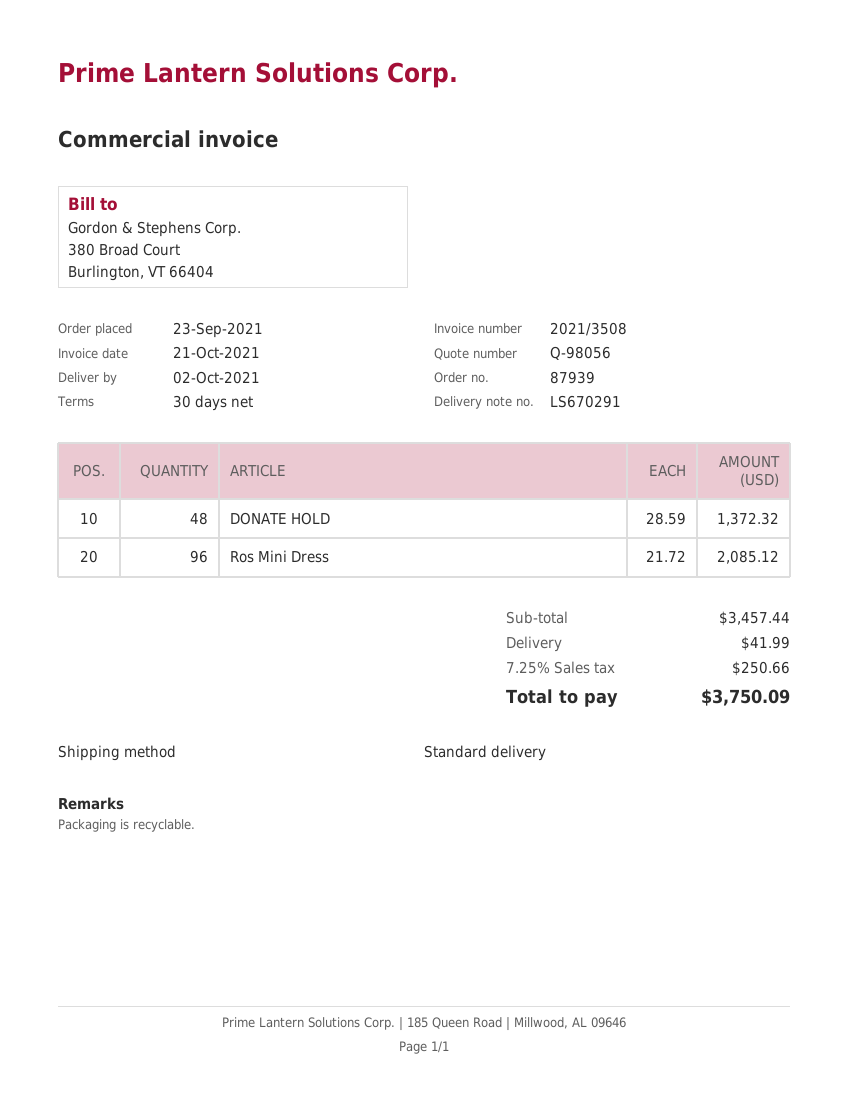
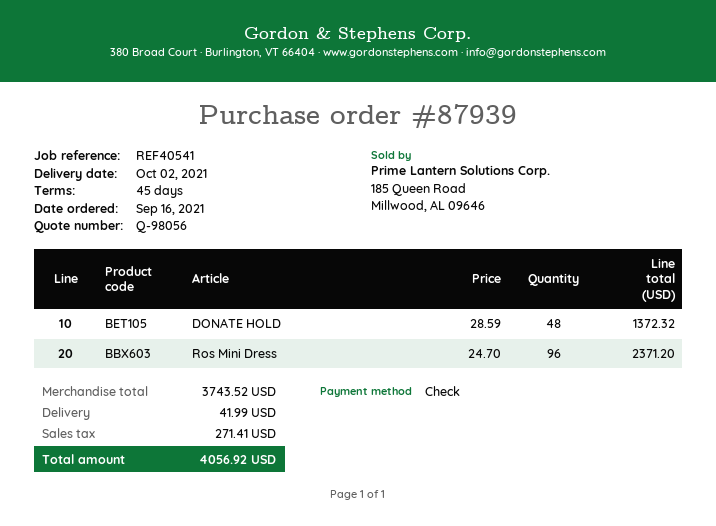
order date: 2021-09-23 -> 2021-09-16
payment terms: 30 days -> 45 days
Ros Mini Dress: 96 x 21.72 = 2085.12 -> 96 x 24.70 = 2371.20
subtotal: 3457.44 -> 3743.52
tax: 250.66 -> 271.41
total: 3750.09 -> 4056.92

